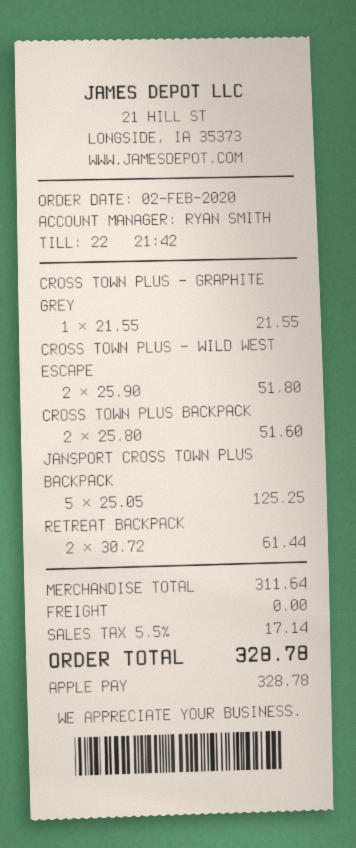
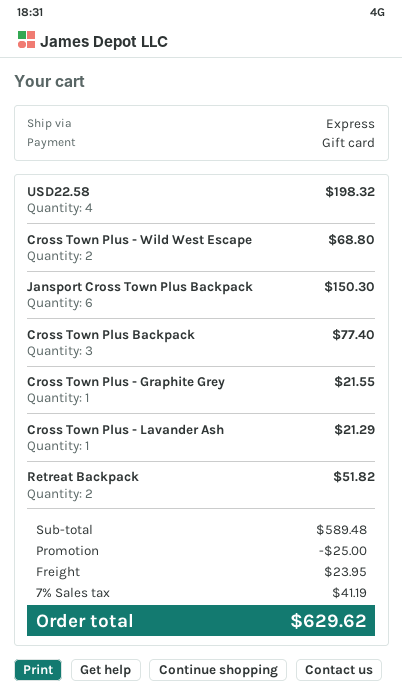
payment method: Apple Pay -> gift card
CROSS TOWN PLUS - WILD WEST ESCAPE: 2 for 51.80 -> 2 for 68.80
CROSS TOWN PLUS BACKPACK: 2 for 51.60 -> 3 for 77.40
JANSPORT CROSS TOWN PLUS BACKPACK: 5 for 125.25 -> 6 for 150.30
RETREAT BACKPACK: 2 for 61.44 -> 2 for 51.82
USD22.58: none -> 4 for 198.32
Cross Town Plus - Lavander Ash: none -> 1 for 21.29
subtotal: 311.64 -> 589.48
discount: none -> 25.00
shipping: 0.00 -> 23.95
tax: 5.5% = 17.14 -> 7% = 41.19
total: 328.78 -> 629.62

